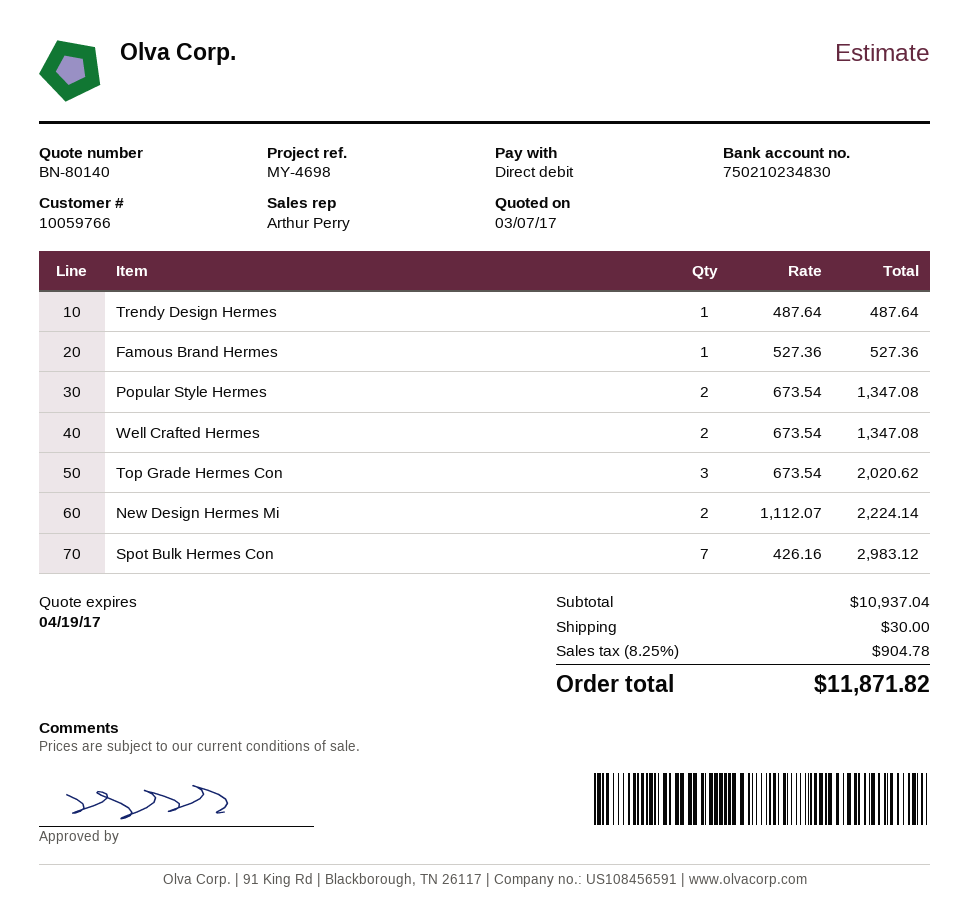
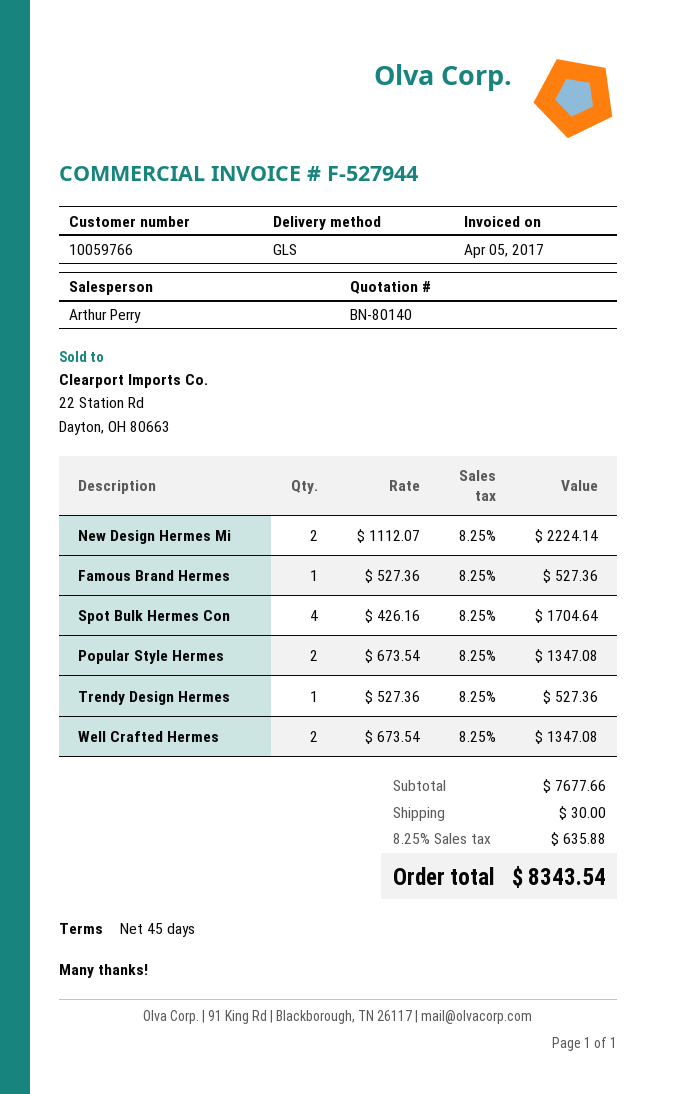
Trendy Design Hermes: 1 x 487.64 = 487.64 -> 1 x 527.36 = 527.36
Top Grade Hermes Con: 3 x 673.54 = 2020.62 -> none
Spot Bulk Hermes Con: 7 x 426.16 = 2983.12 -> 4 x 426.16 = 1704.64
subtotal: 10937.04 -> 7677.66
tax: 8.25% = 904.78 -> 8.25% = 635.88
total: 11871.82 -> 8343.54

